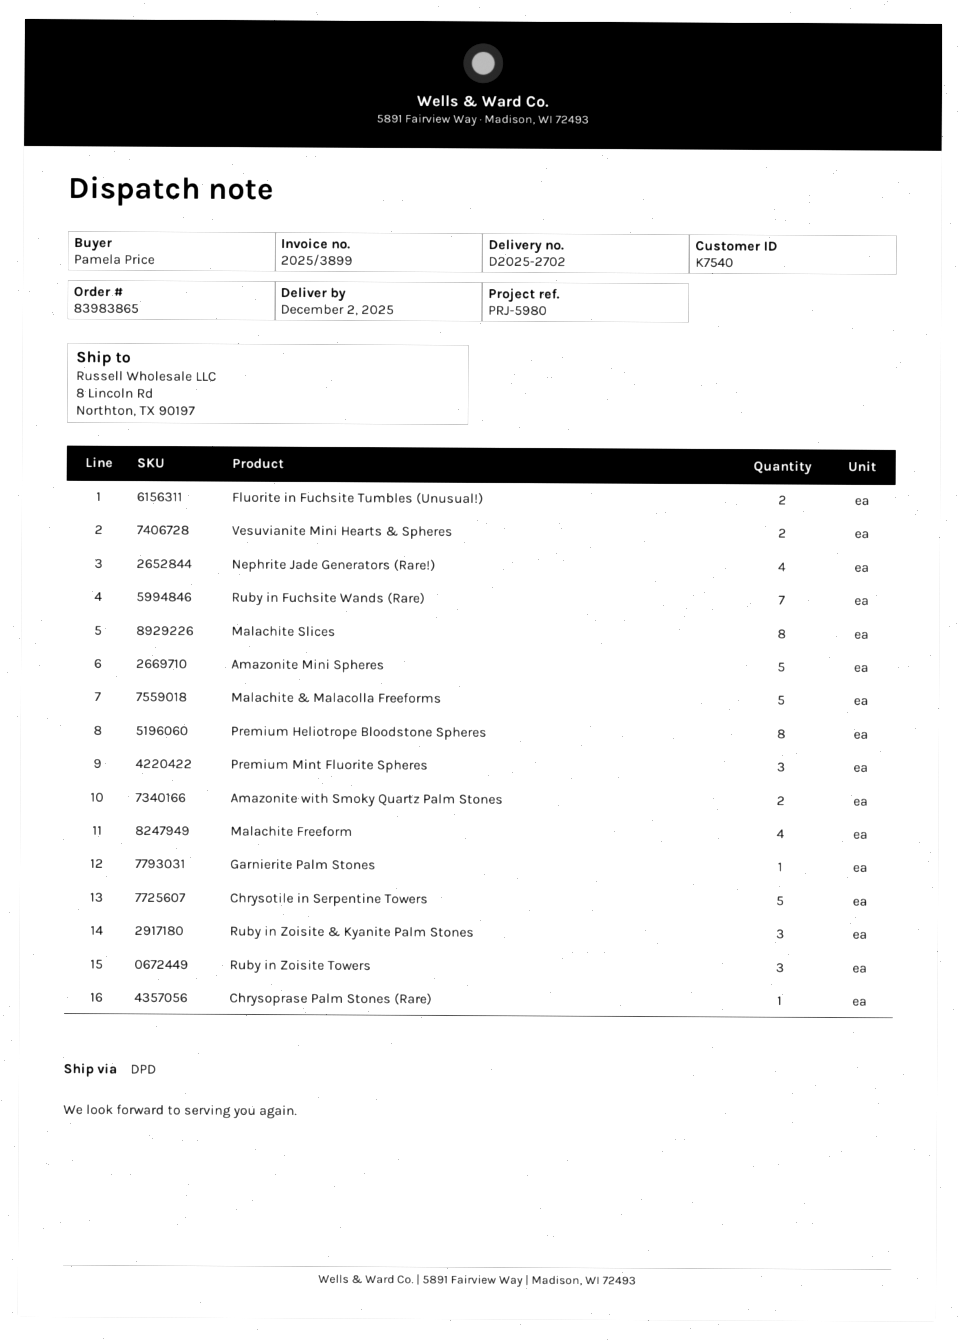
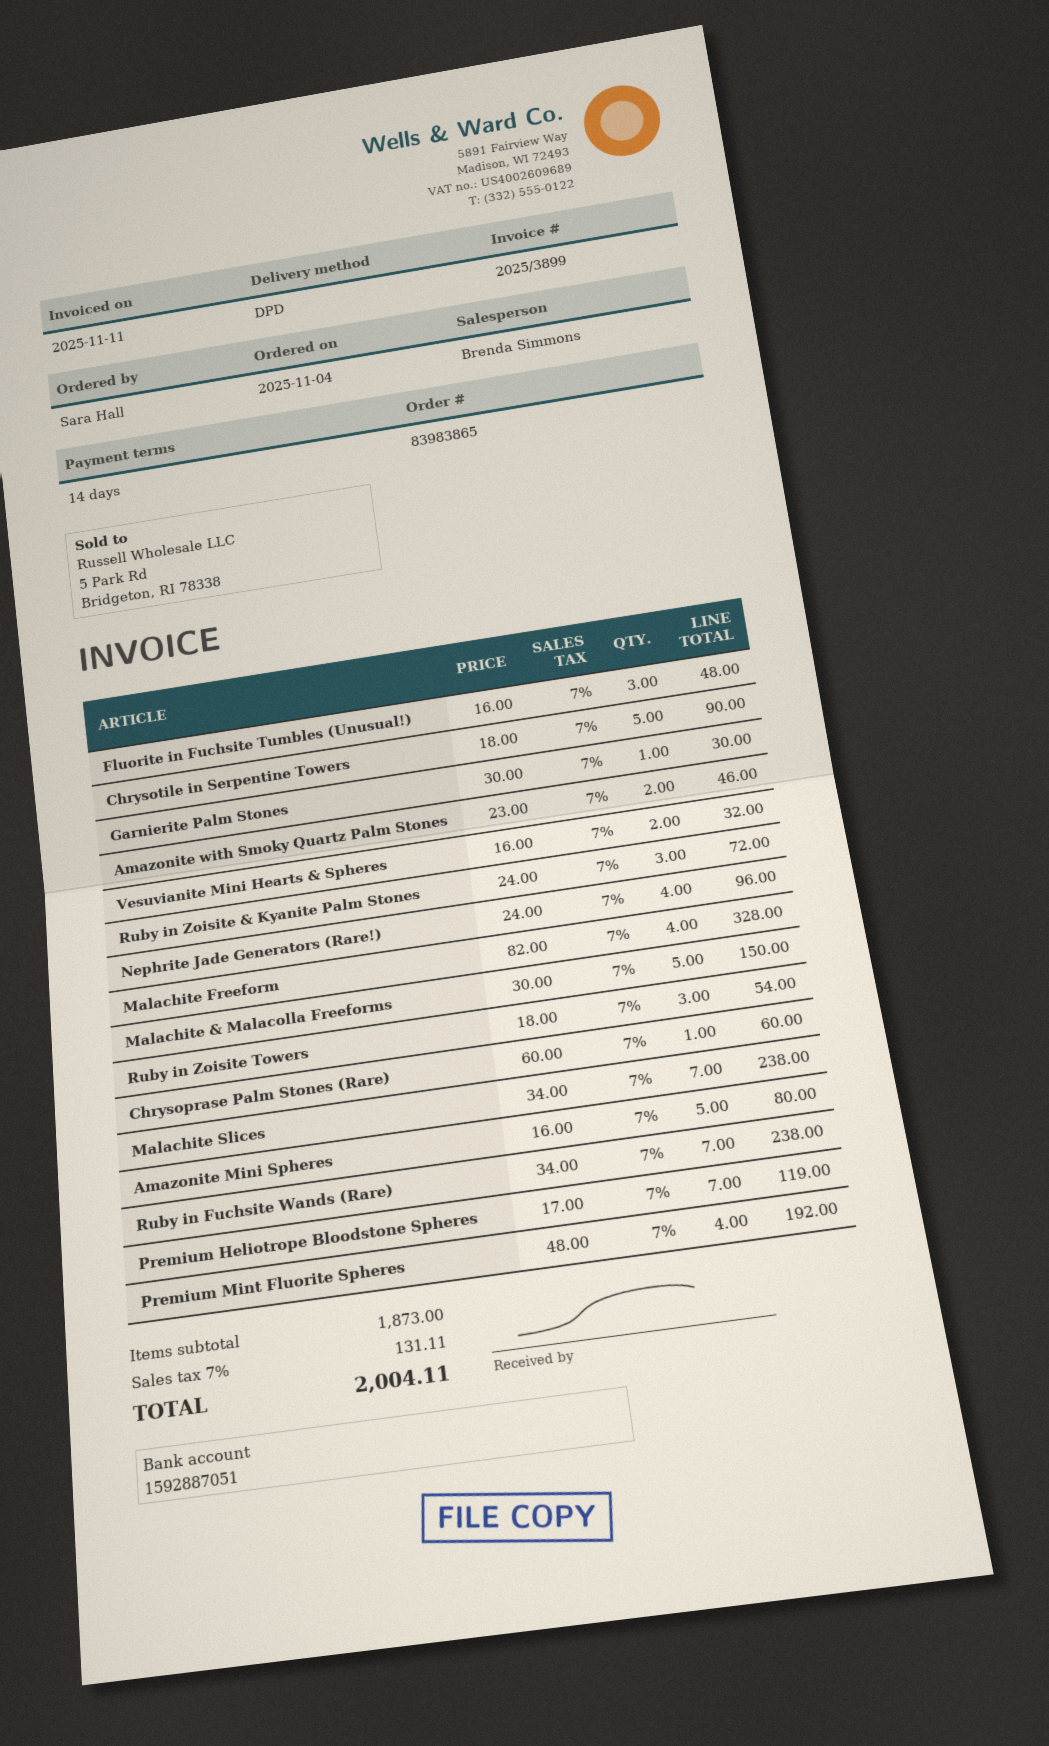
ordered by: Pamela Price -> Sara Hall
Fluorite in Fuchsite Tumbles (Unusual!): 2 -> 3
Malachite Slices: 8 -> 7
Premium Heliotrope Bloodstone Spheres: 8 -> 7
Premium Mint Fluorite Spheres: 3 -> 4

